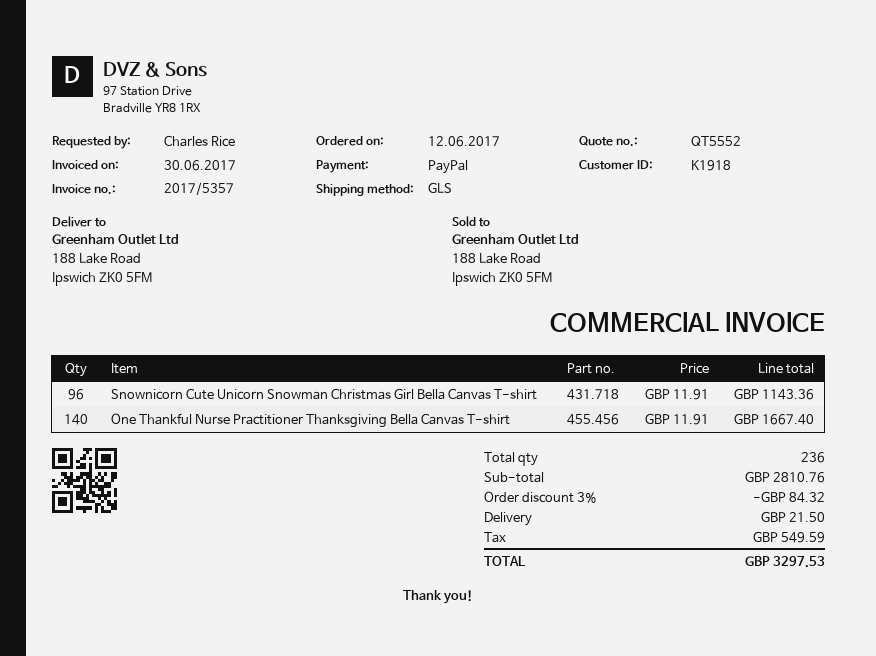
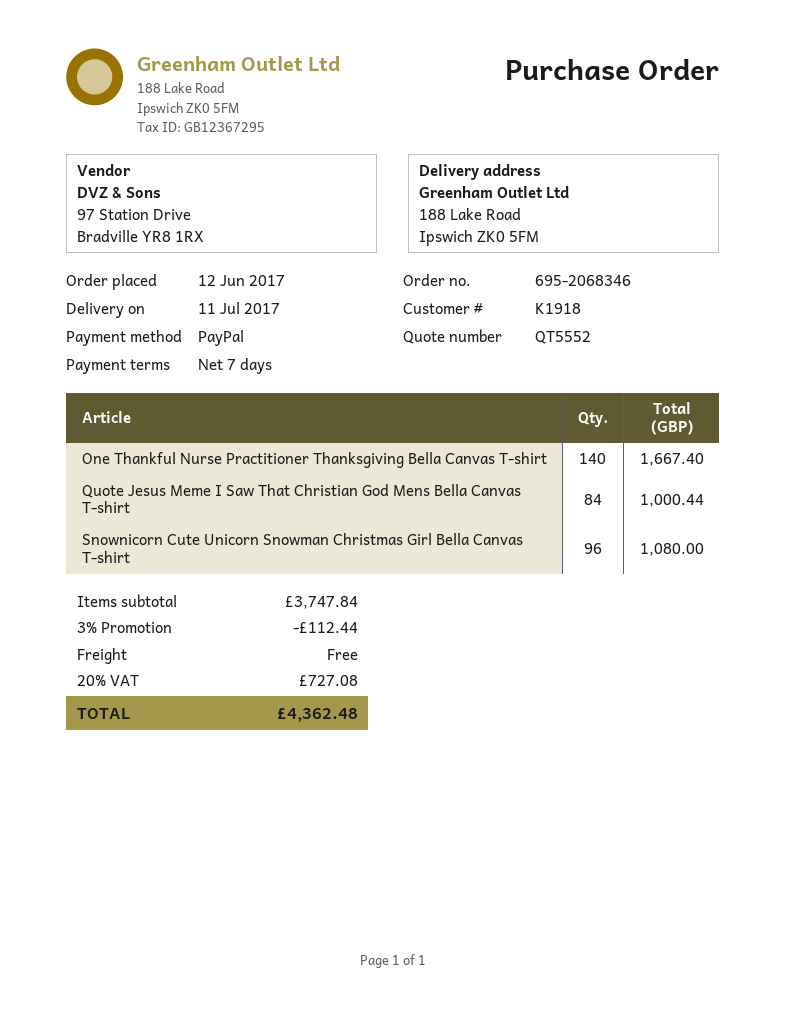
Snownicorn Cute Unicorn Snowman Christmas Girl Bella Canvas T-shirt: 96 for 1143.36 -> 96 for 1080.00
Quote Jesus Meme I Saw That Christian God Mens Bella Canvas T-shirt: none -> 84 for 1000.44
subtotal: 2810.76 -> 3747.84
discount: 3% = 84.32 -> 3% = 112.44
shipping: 21.50 -> 0.00
tax: 549.59 -> 727.08
total: 3297.53 -> 4362.48

